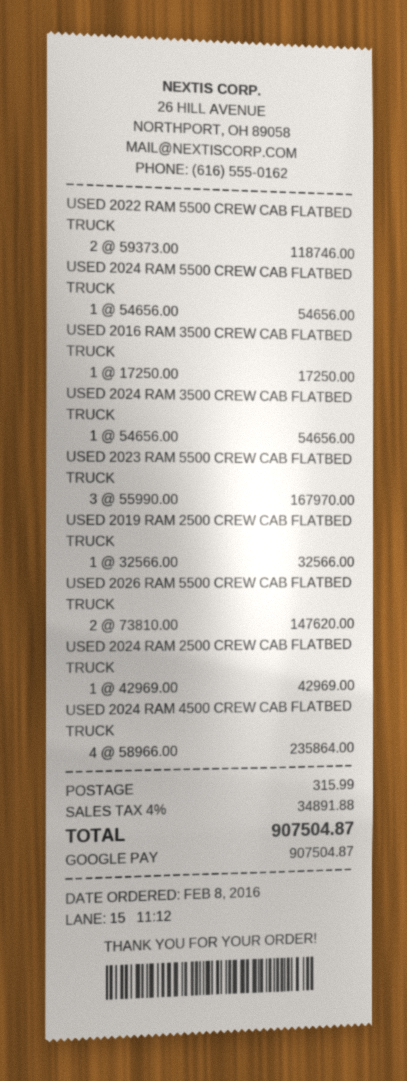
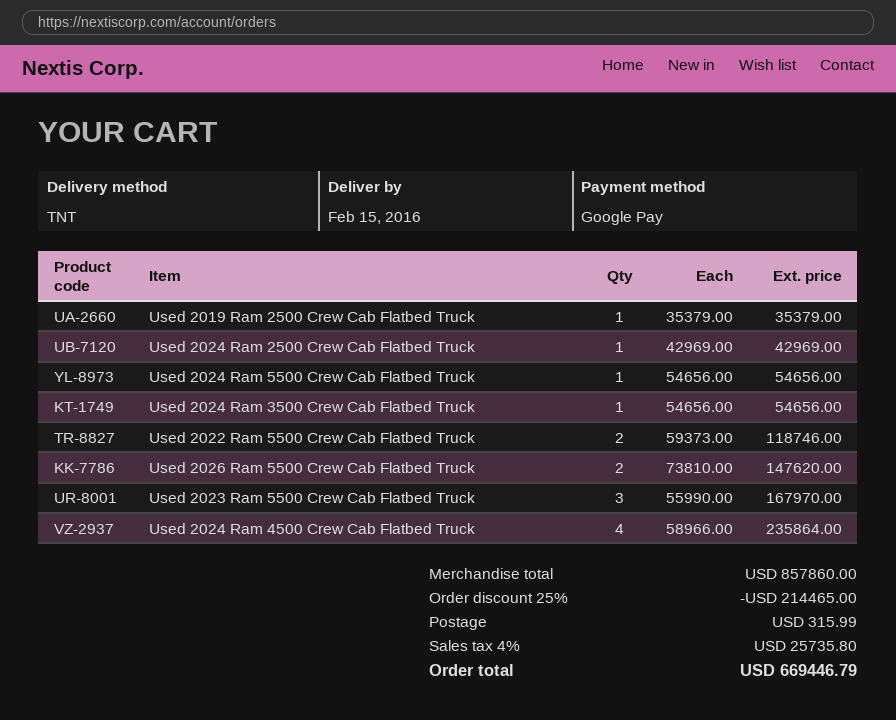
USED 2016 RAM 3500 CREW CAB FLATBED TRUCK: 1 x 17250.00 = 17250.00 -> none
USED 2019 RAM 2500 CREW CAB FLATBED TRUCK: 1 x 32566.00 = 32566.00 -> 1 x 35379.00 = 35379.00
discount: none -> 25% = 214465.00
tax: 4% = 34891.88 -> 4% = 25735.80
total: 907504.87 -> 669446.79

